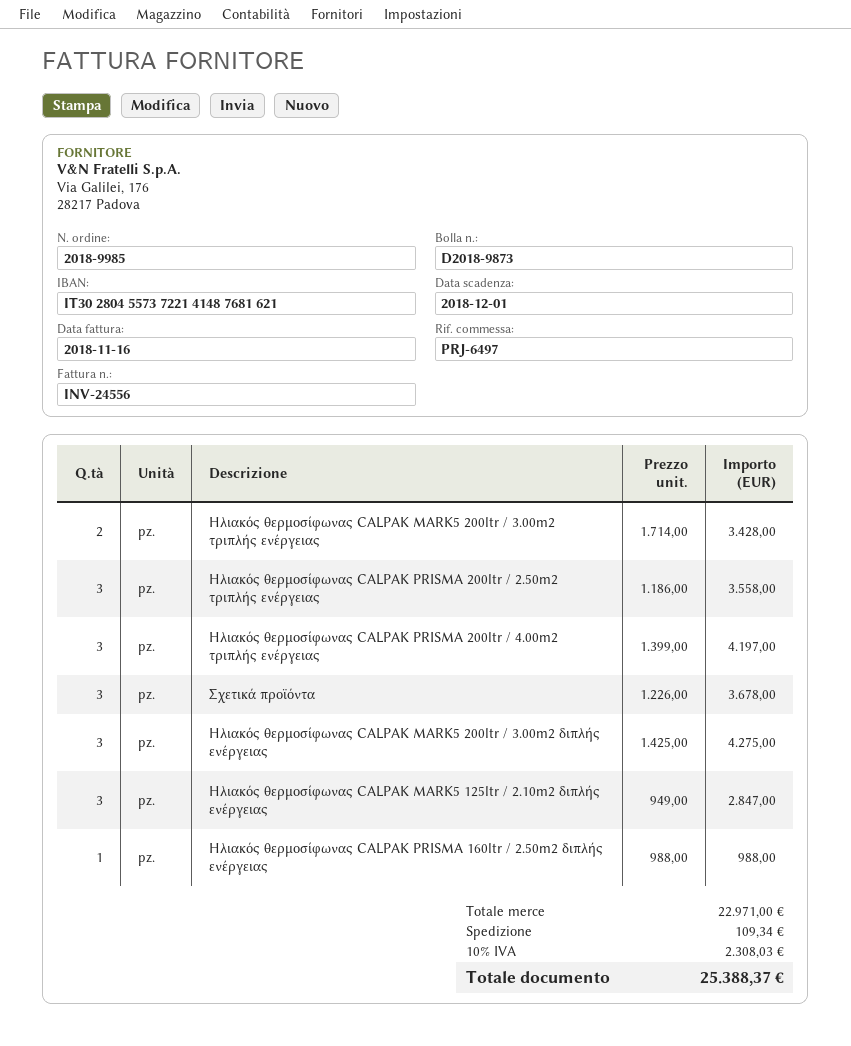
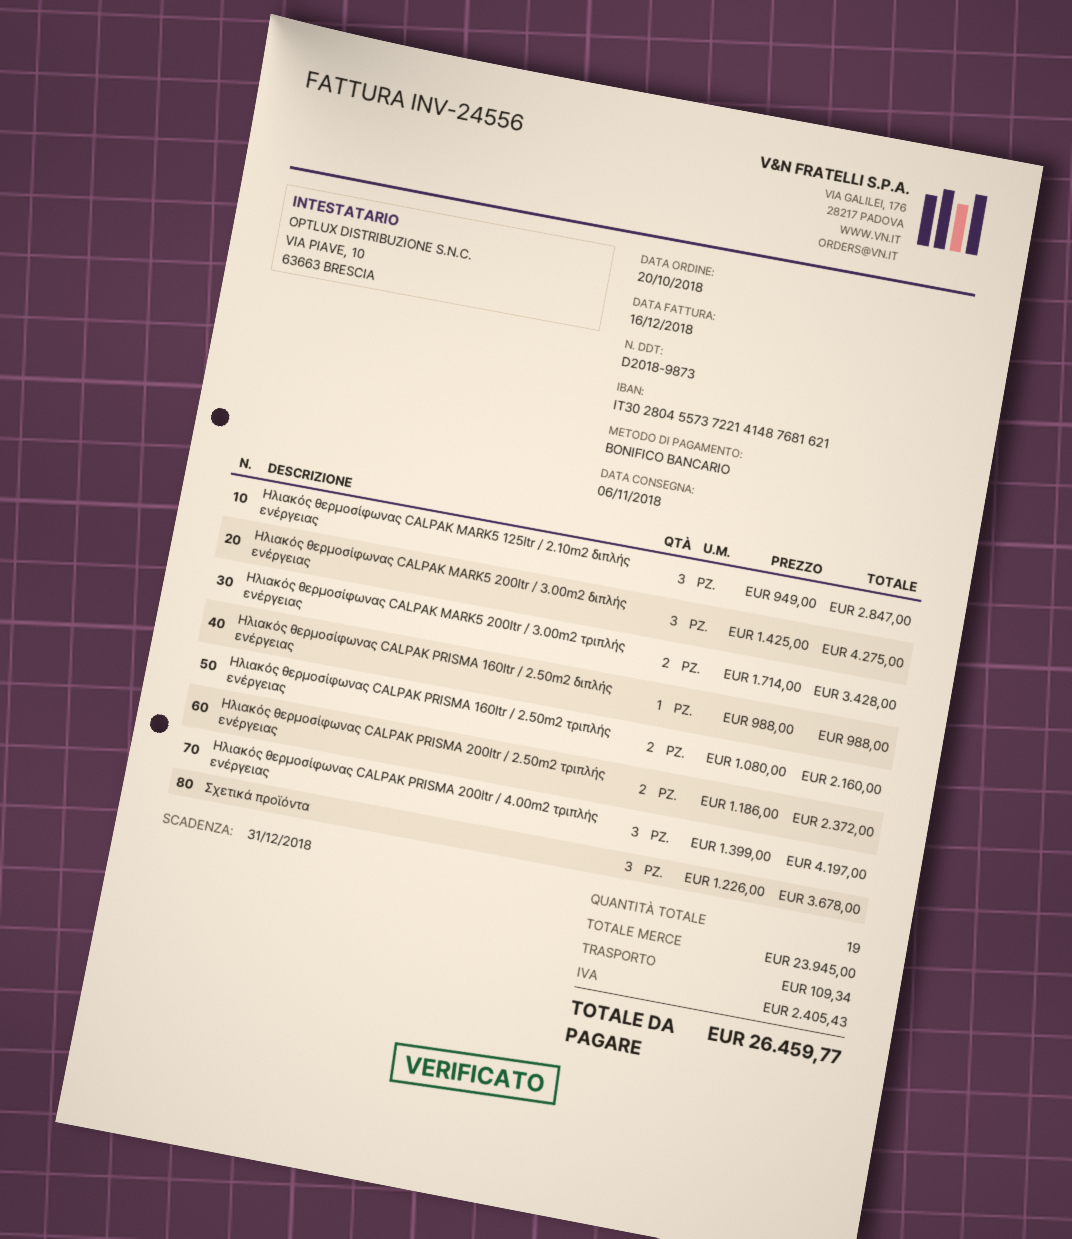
invoice date: 2018-11-16 -> 2018-12-16
due date: 2018-12-01 -> 2018-12-31
Ηλιακός θερμοσίφωνας CALPAK PRISMA 200ltr / 2.50m2 τριπλής ενέργειας: 3 x 1186.00 = 3558.00 -> 2 x 1186.00 = 2372.00
Ηλιακός θερμοσίφωνας CALPAK PRISMA 160ltr / 2.50m2 τριπλής ενέργειας: none -> 2 x 1080.00 = 2160.00
subtotal: 22971.00 -> 23945.00
tax: 2308.03 -> 2405.43
total: 25388.37 -> 26459.77

